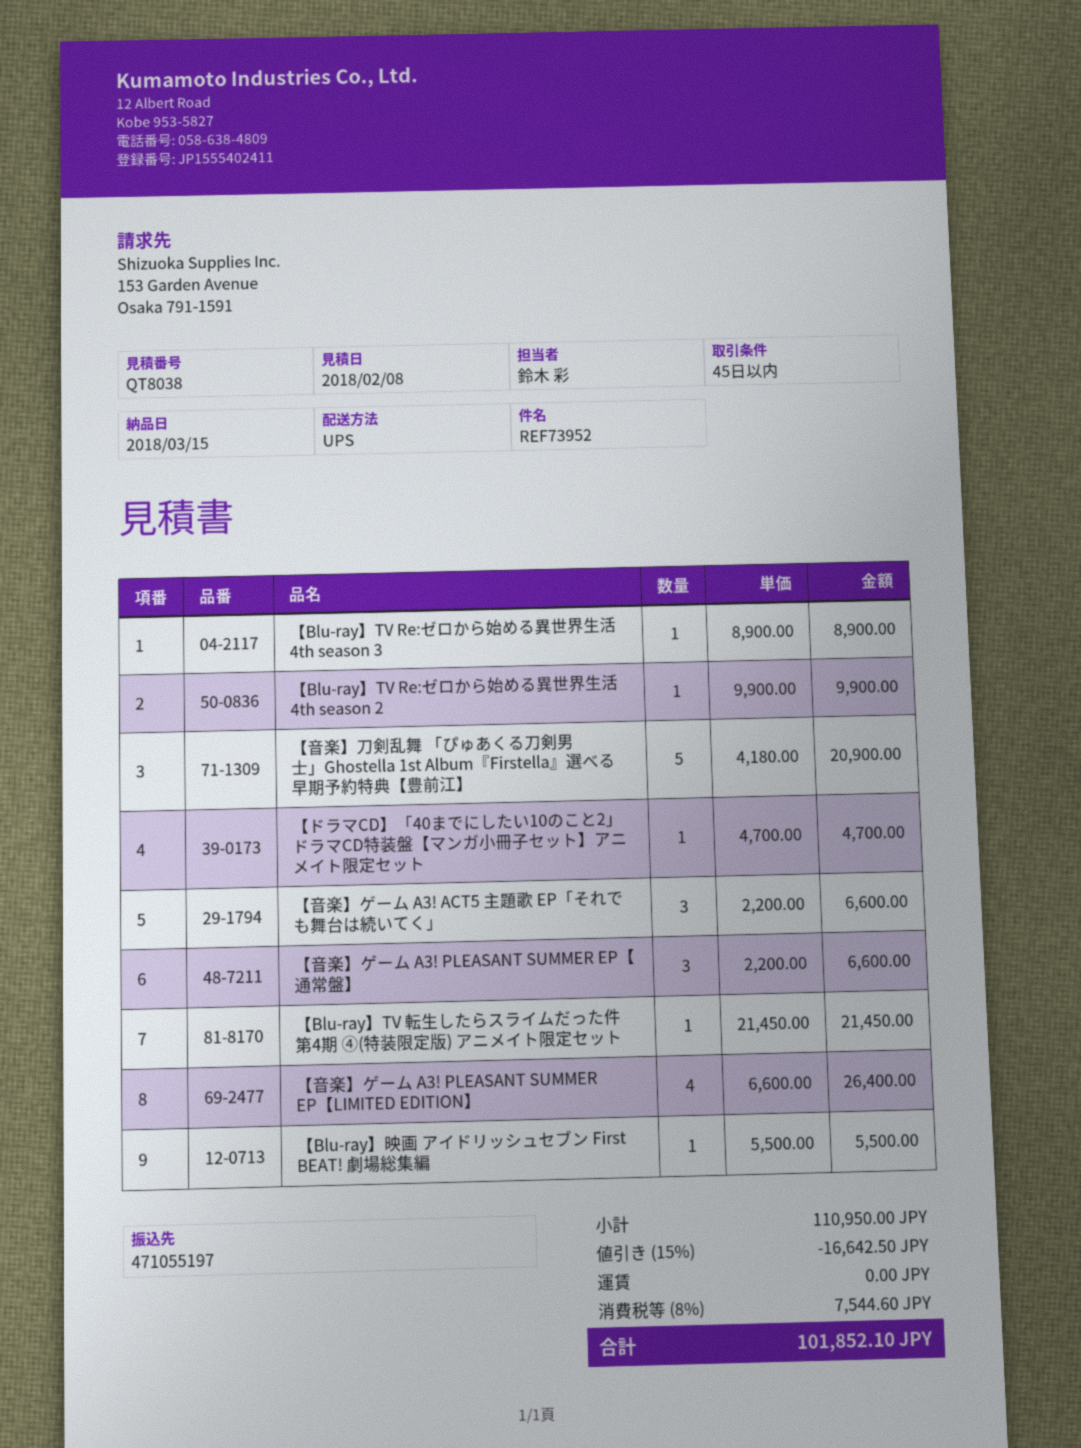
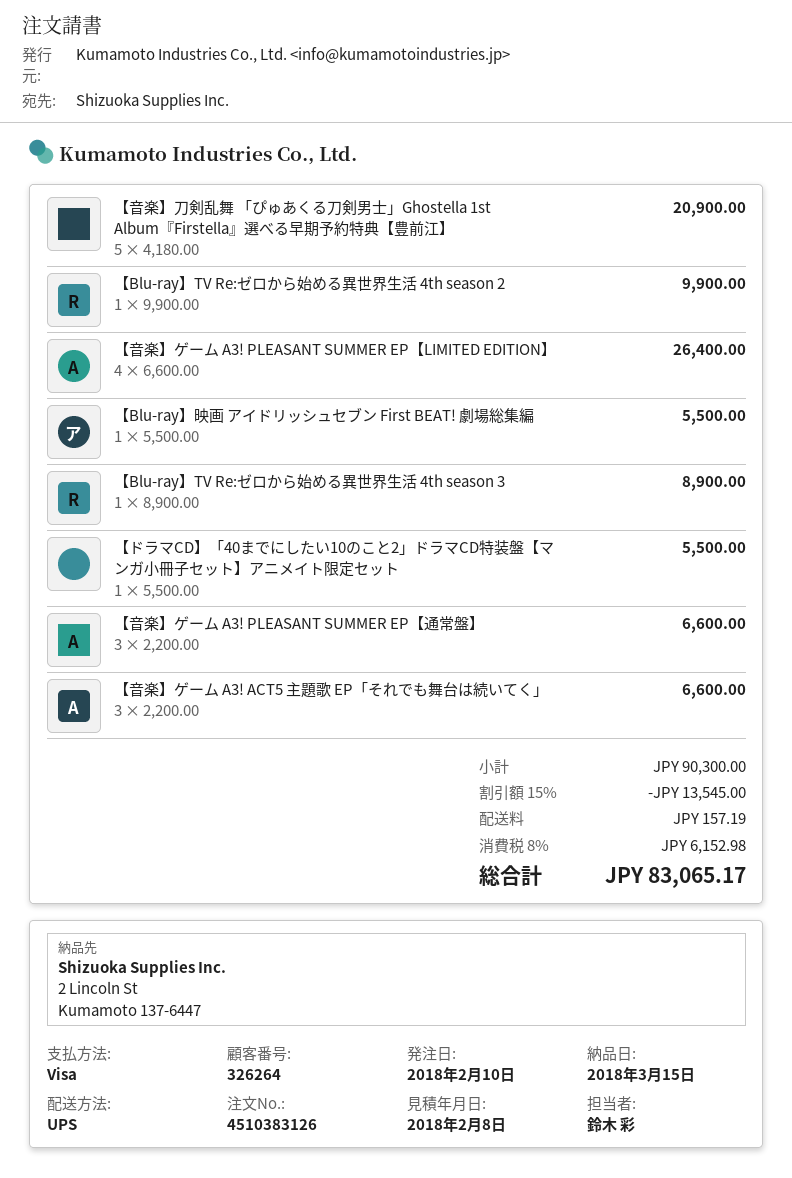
【ドラマCD】「40までにしたい10のこと2」ドラマCD特装盤【マンガ小冊子セット】アニメイト限定セット: 1 x 4700.00 = 4700.00 -> 1 x 5500.00 = 5500.00
【Blu-ray】TV 転生したらスライムだった件 第4期 ④(特装限定版) アニメイト限定セット: 1 x 21450.00 = 21450.00 -> none
subtotal: 110950.00 -> 90300.00
discount: 15% = 16642.50 -> 15% = 13545.00
shipping: 0.00 -> 157.19
tax: 8% = 7544.60 -> 8% = 6152.98
total: 101852.10 -> 83065.17

